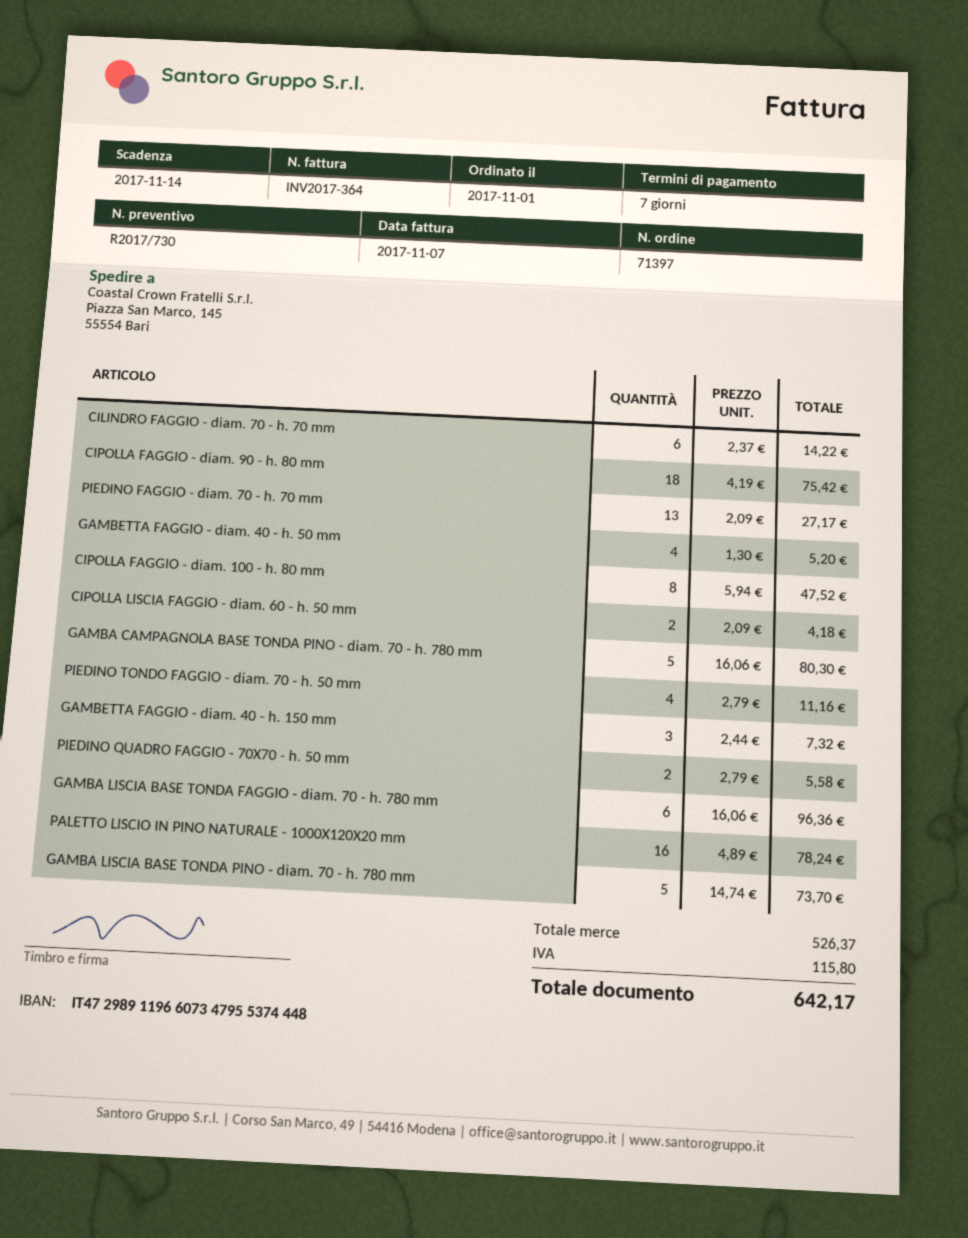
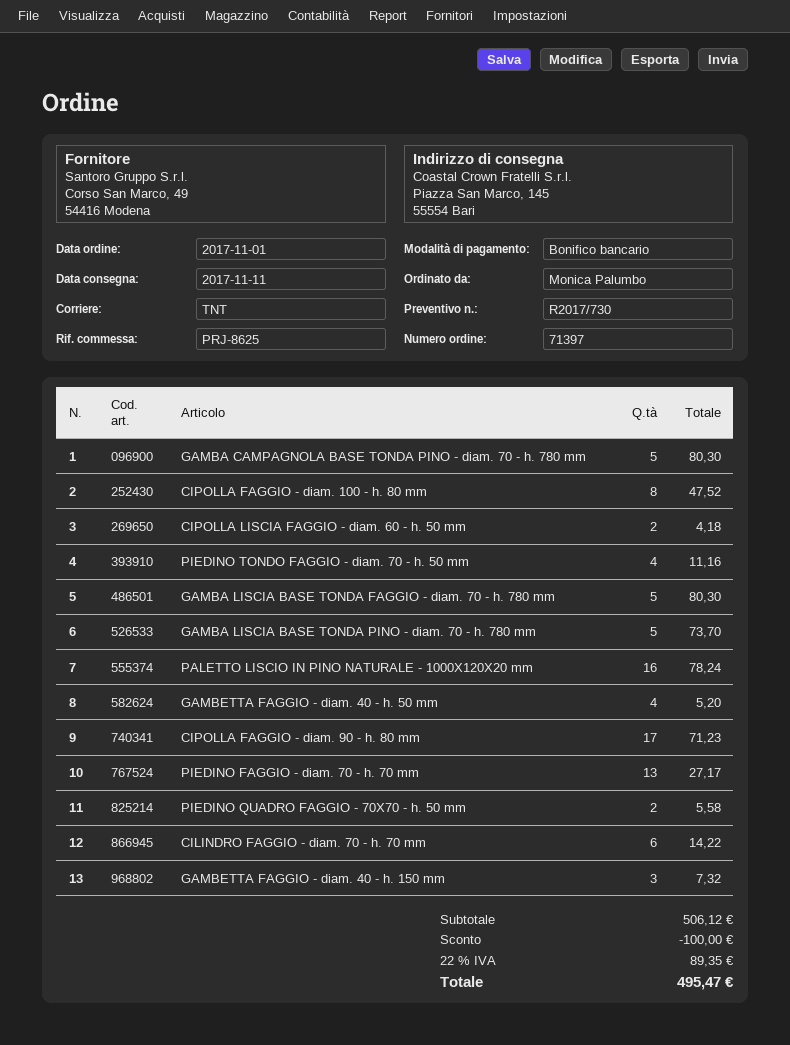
CIPOLLA FAGGIO - diam. 90 - h. 80 mm: 18 for 75.42 -> 17 for 71.23
GAMBA LISCIA BASE TONDA FAGGIO - diam. 70 - h. 780 mm: 6 for 96.36 -> 5 for 80.30
subtotal: 526.37 -> 506.12
discount: none -> 100.00
tax: 115.80 -> 89.35
total: 642.17 -> 495.47

